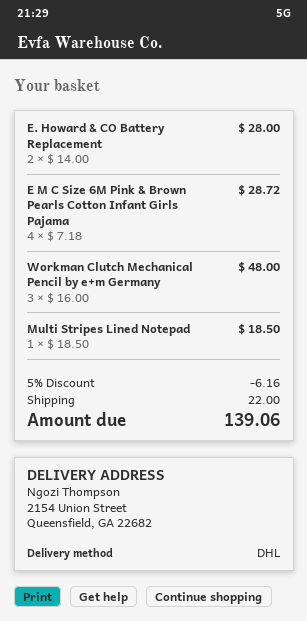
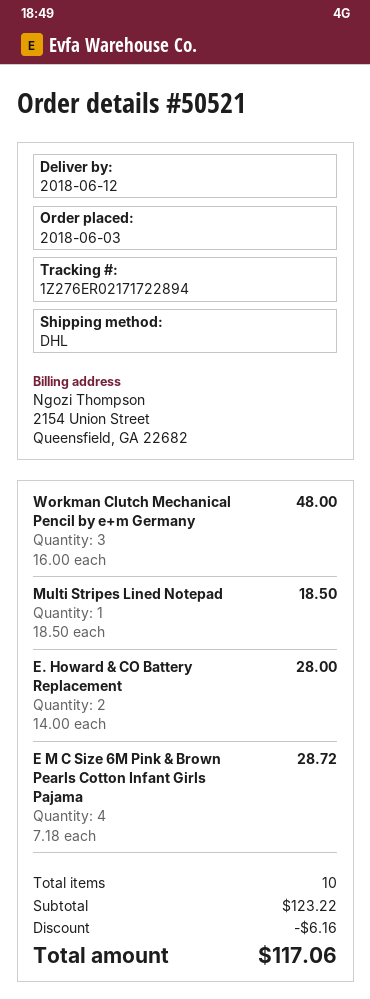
shipping: 22.00 -> none
total: 139.06 -> 117.06

